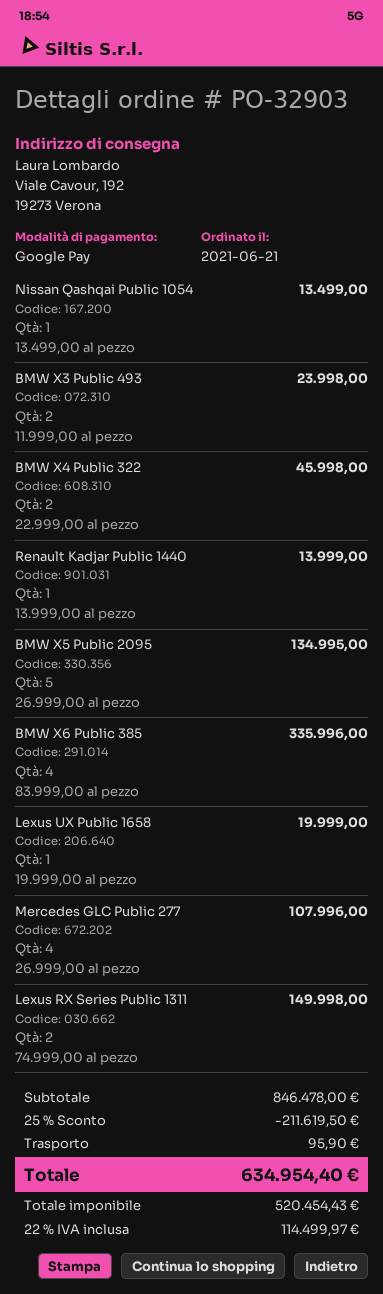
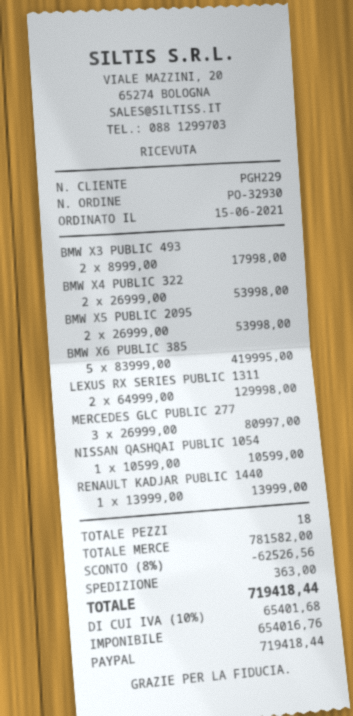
order number: PO-32903 -> PO-32930
order date: 2021-06-21 -> 2021-06-15
payment method: Google Pay -> PayPal
Nissan Qashqai Public 1054: 1 x 13499.00 = 13499.00 -> 1 x 10599.00 = 10599.00
BMW X3 Public 493: 2 x 11999.00 = 23998.00 -> 2 x 8999.00 = 17998.00
BMW X4 Public 322: 2 x 22999.00 = 45998.00 -> 2 x 26999.00 = 53998.00
BMW X5 Public 2095: 5 x 26999.00 = 134995.00 -> 2 x 26999.00 = 53998.00
BMW X6 Public 385: 4 x 83999.00 = 335996.00 -> 5 x 83999.00 = 419995.00
Lexus UX Public 1658: 1 x 19999.00 = 19999.00 -> none
Mercedes GLC Public 277: 4 x 26999.00 = 107996.00 -> 3 x 26999.00 = 80997.00
Lexus RX Series Public 1311: 2 x 74999.00 = 149998.00 -> 2 x 64999.00 = 129998.00
subtotal: 846478.00 -> 781582.00
discount: 25% = 211619.50 -> 8% = 62526.56
shipping: 95.90 -> 363.00
net: 520454.43 -> 654016.76
tax: 22% = 114499.97 -> 10% = 65401.68
total: 634954.40 -> 719418.44

